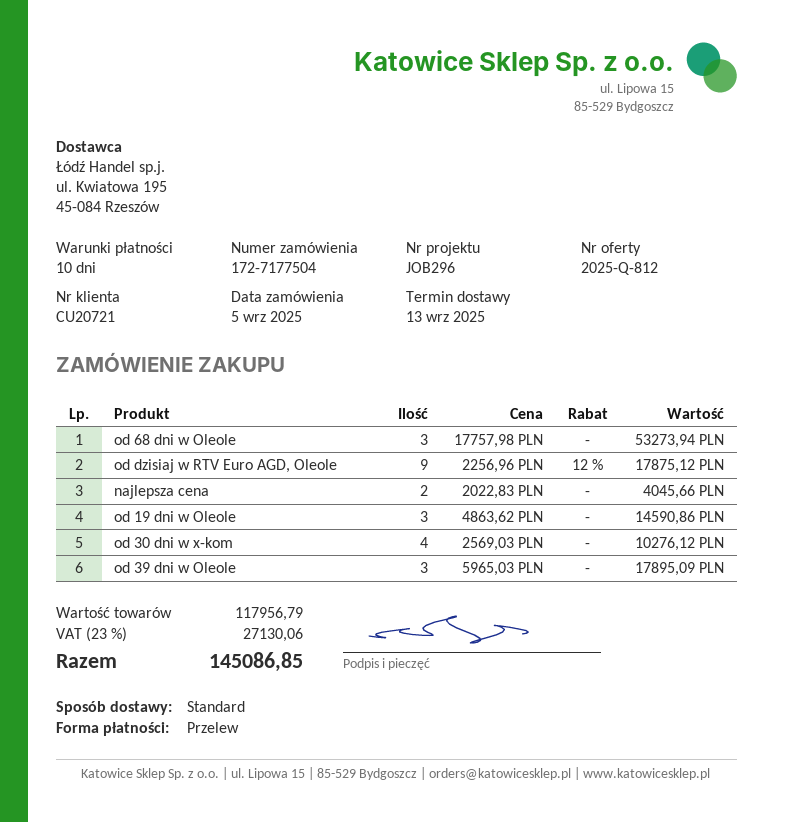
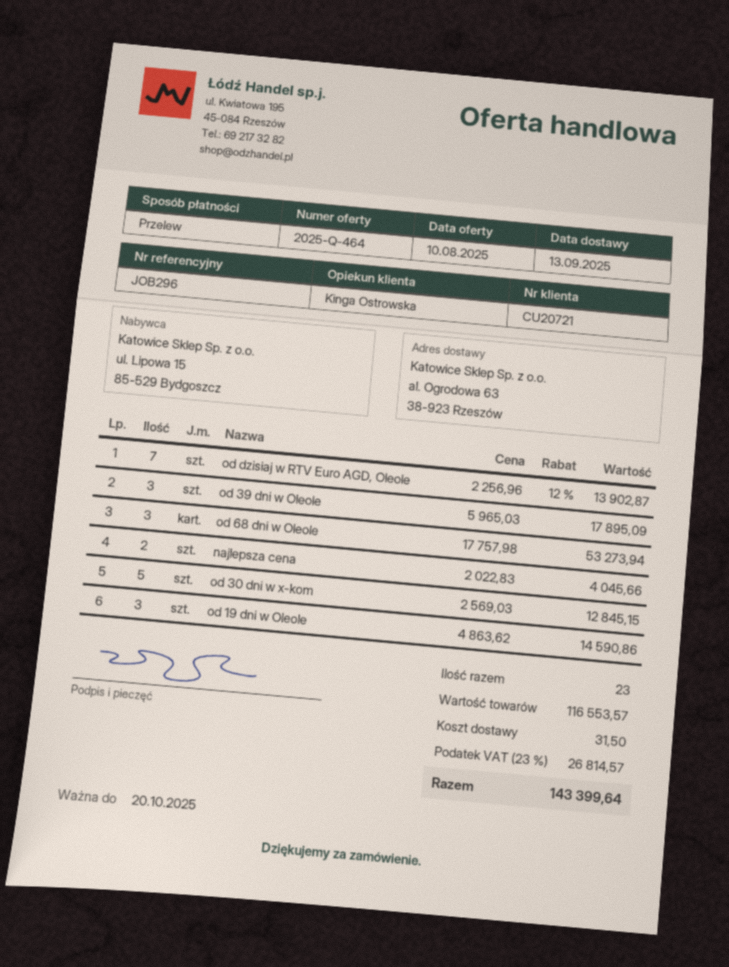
quote number: 2025-Q-812 -> 2025-Q-464
od dzisiaj w RTV Euro AGD, Oleole: 9 x 2256.96 - 12% = 17875.12 -> 7 x 2256.96 - 12% = 13902.87
od 30 dni w x-kom: 4 x 2569.03 = 10276.12 -> 5 x 2569.03 = 12845.15
subtotal: 117956.79 -> 116553.57
shipping: none -> 31.50
tax: 23% = 27130.06 -> 23% = 26814.57
total: 145086.85 -> 143399.64

